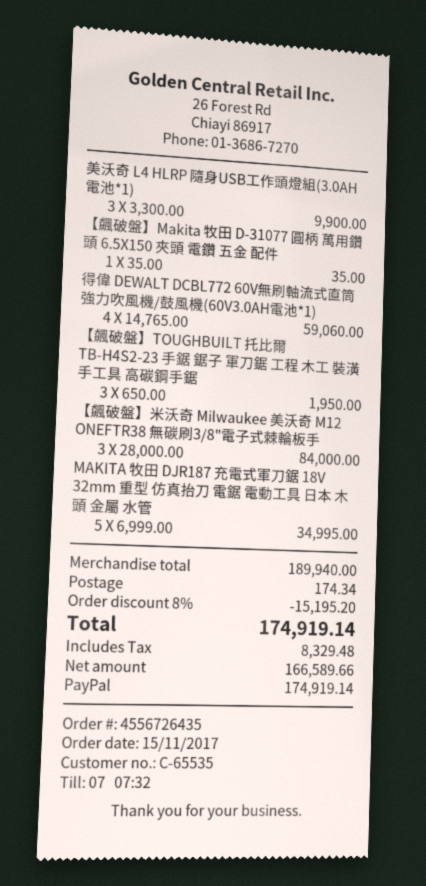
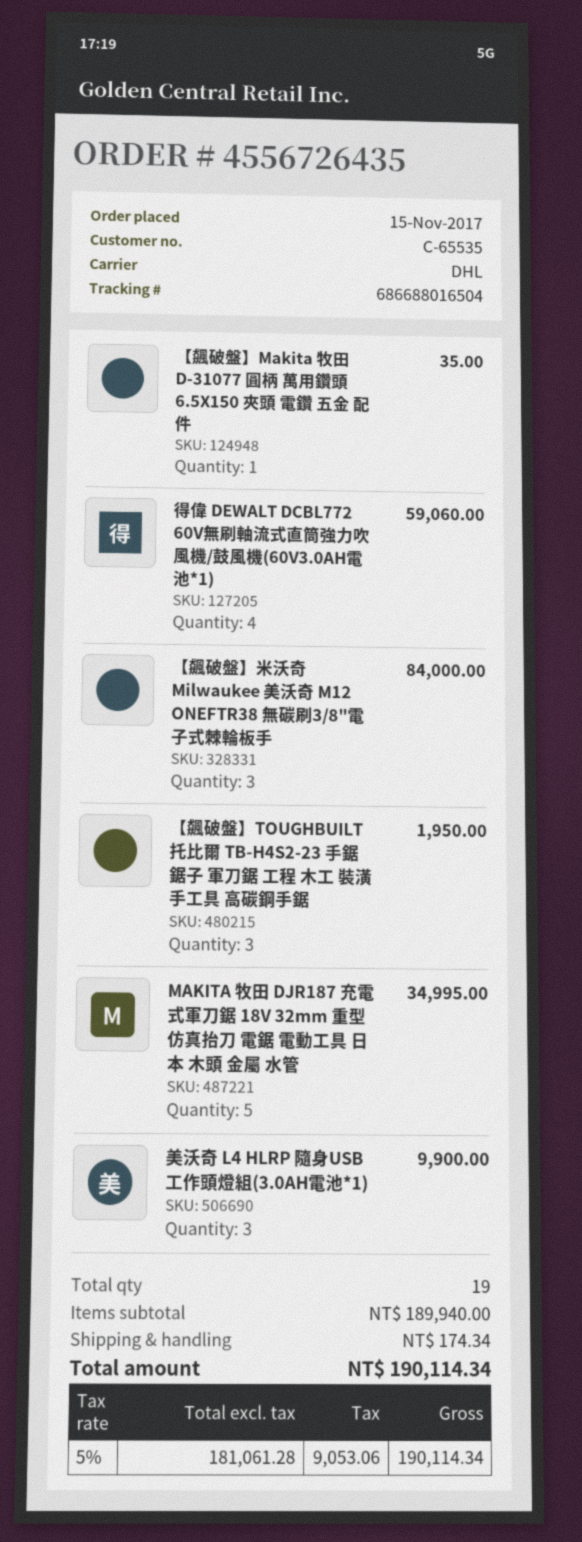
discount: 8% = 15195.20 -> none
net: 166589.66 -> 181061.28
tax: 8329.48 -> 9053.06
total: 174919.14 -> 190114.34

